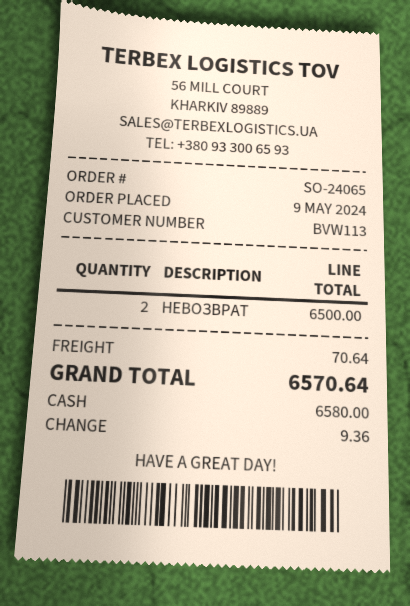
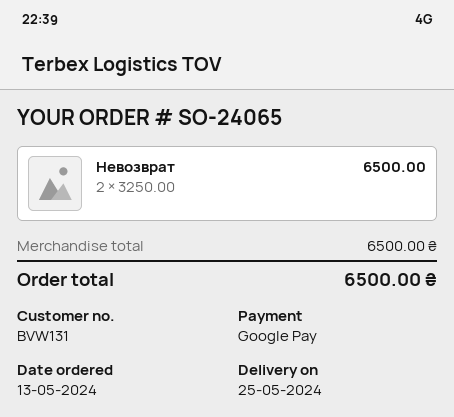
order date: 2024-05-09 -> 2024-05-13
customer number: BVW113 -> BVW131
payment method: cash -> Google Pay
shipping: 70.64 -> none
total: 6570.64 -> 6500.00

